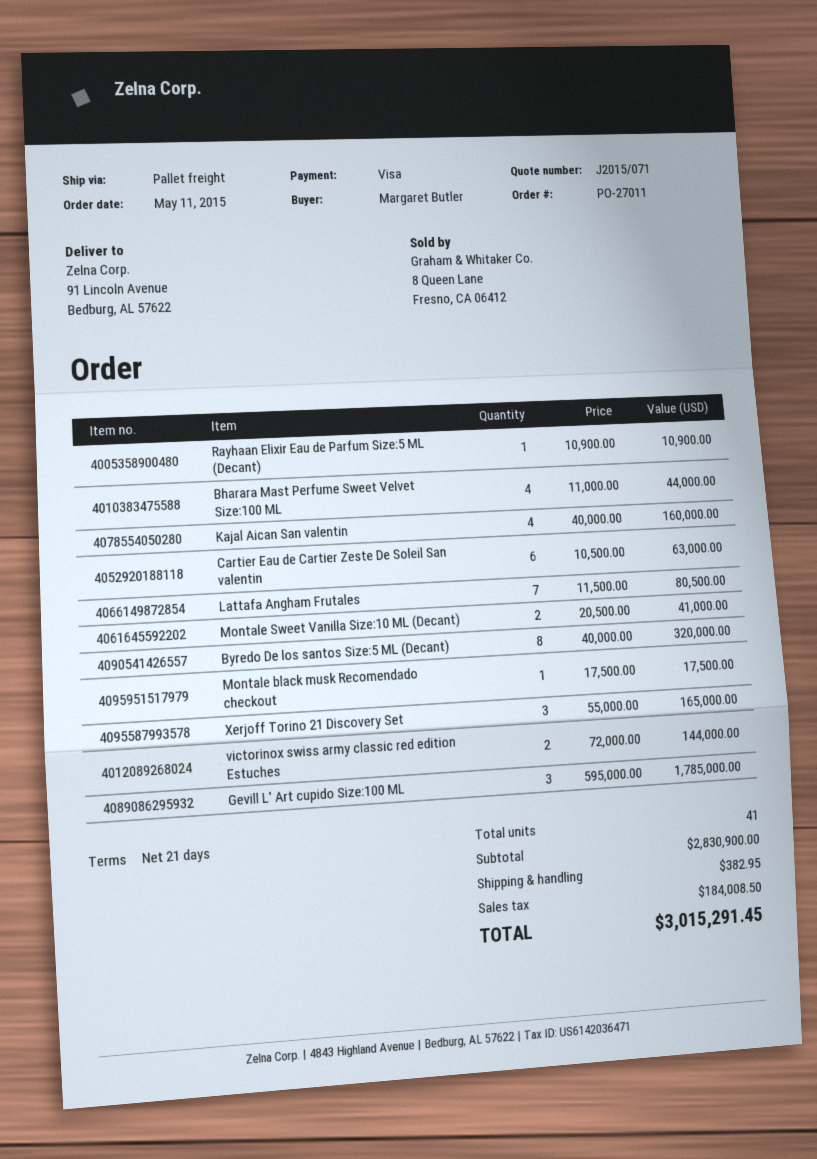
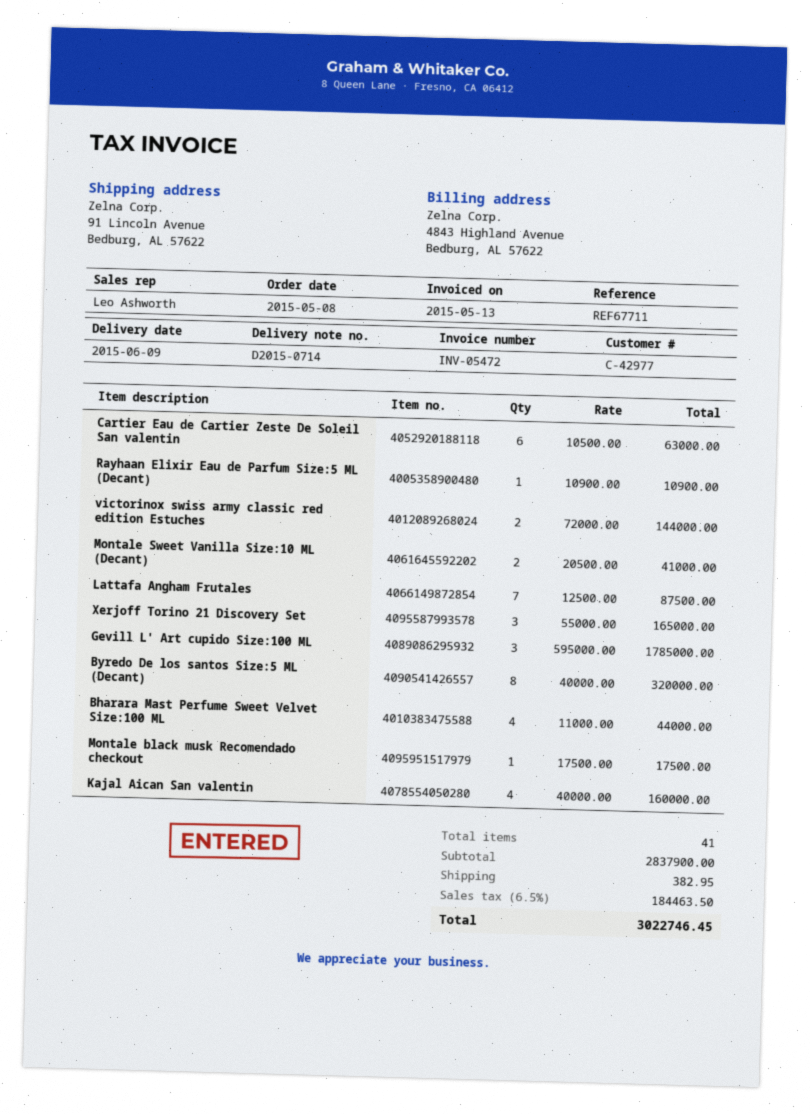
order date: 2015-05-11 -> 2015-05-08
Lattafa Angham Frutales: 7 x 11500.00 = 80500.00 -> 7 x 12500.00 = 87500.00
subtotal: 2830900.00 -> 2837900.00
tax: 184008.50 -> 184463.50
total: 3015291.45 -> 3022746.45

